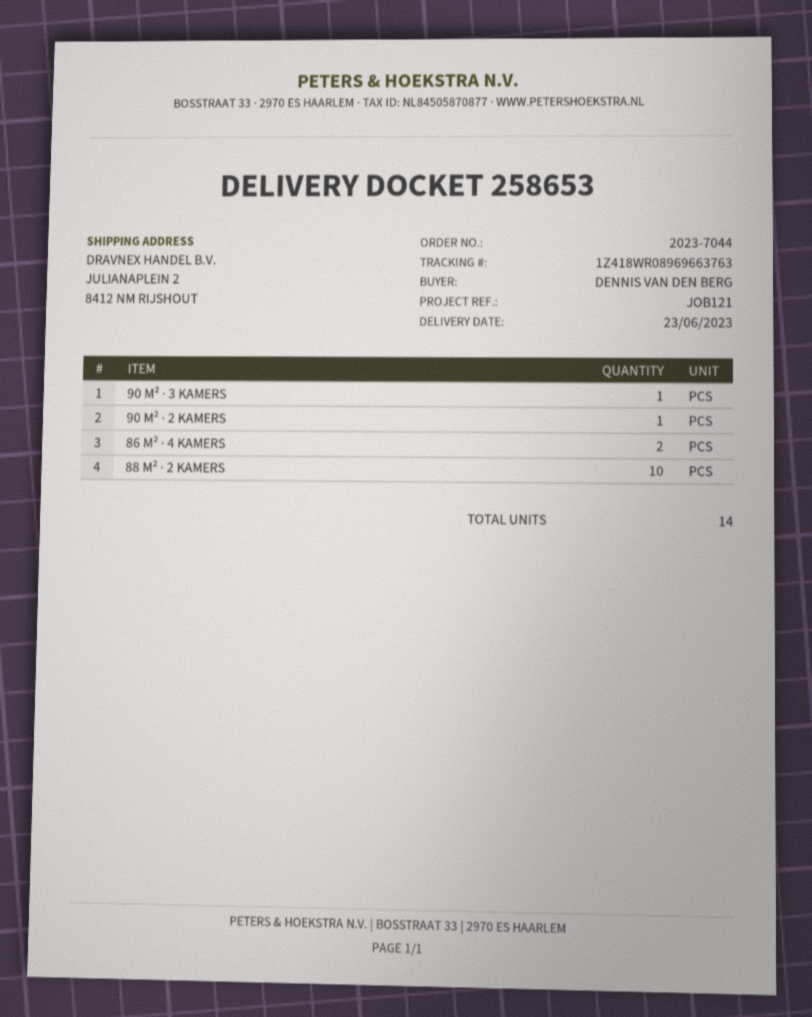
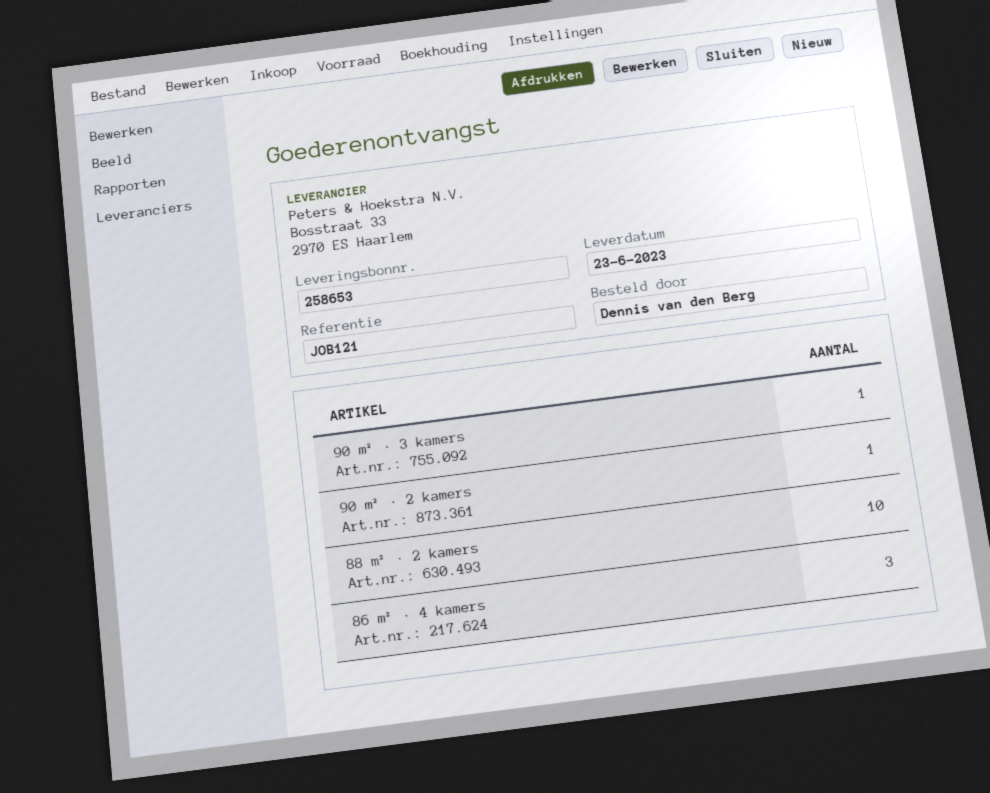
86 M² · 4 KAMERS: 2 -> 3

